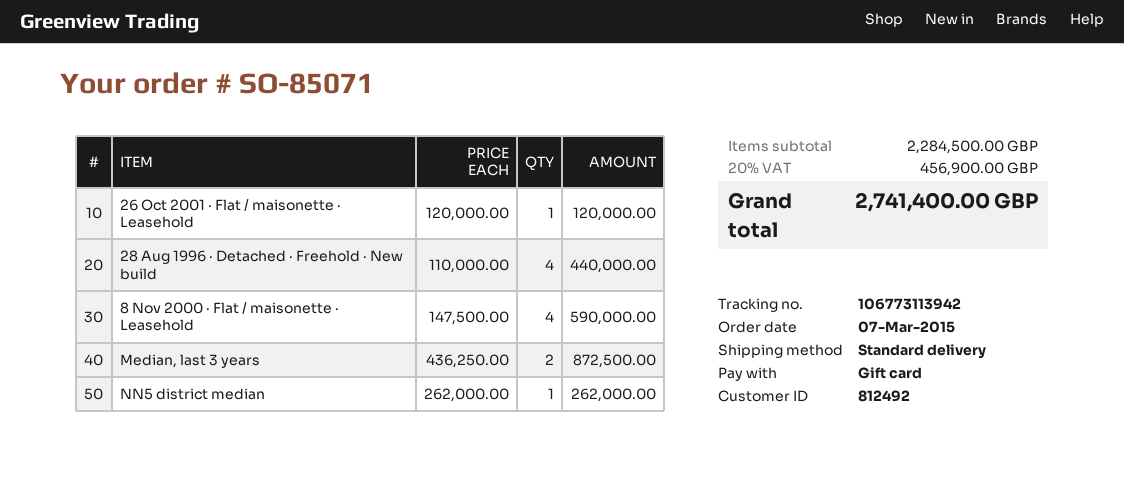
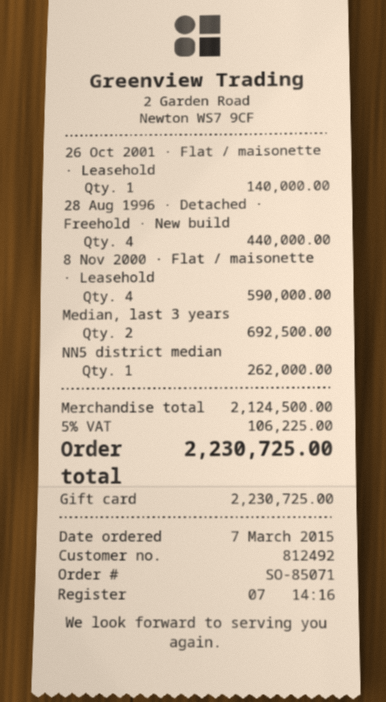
26 Oct 2001 · Flat / maisonette · Leasehold: 1 for 120000.00 -> 1 for 140000.00
Median, last 3 years: 2 for 872500.00 -> 2 for 692500.00
subtotal: 2284500.00 -> 2124500.00
tax: 20% = 456900.00 -> 5% = 106225.00
total: 2741400.00 -> 2230725.00

